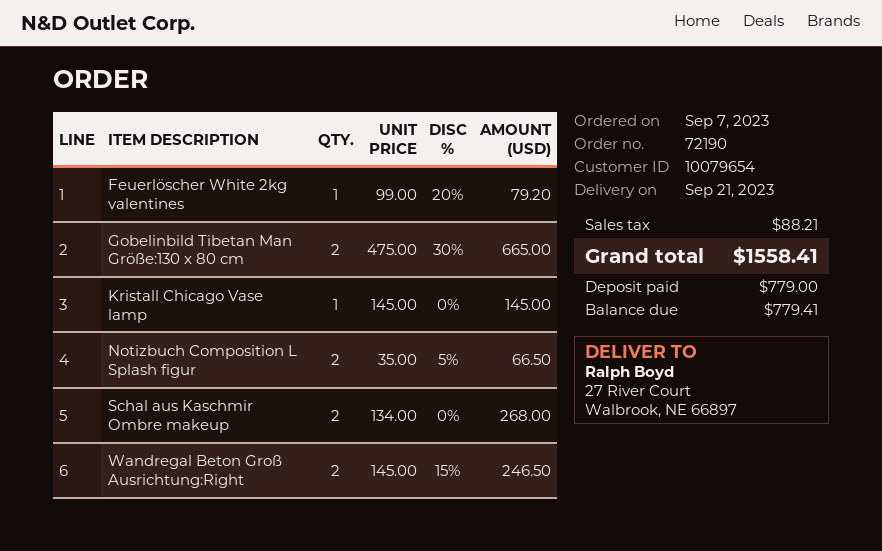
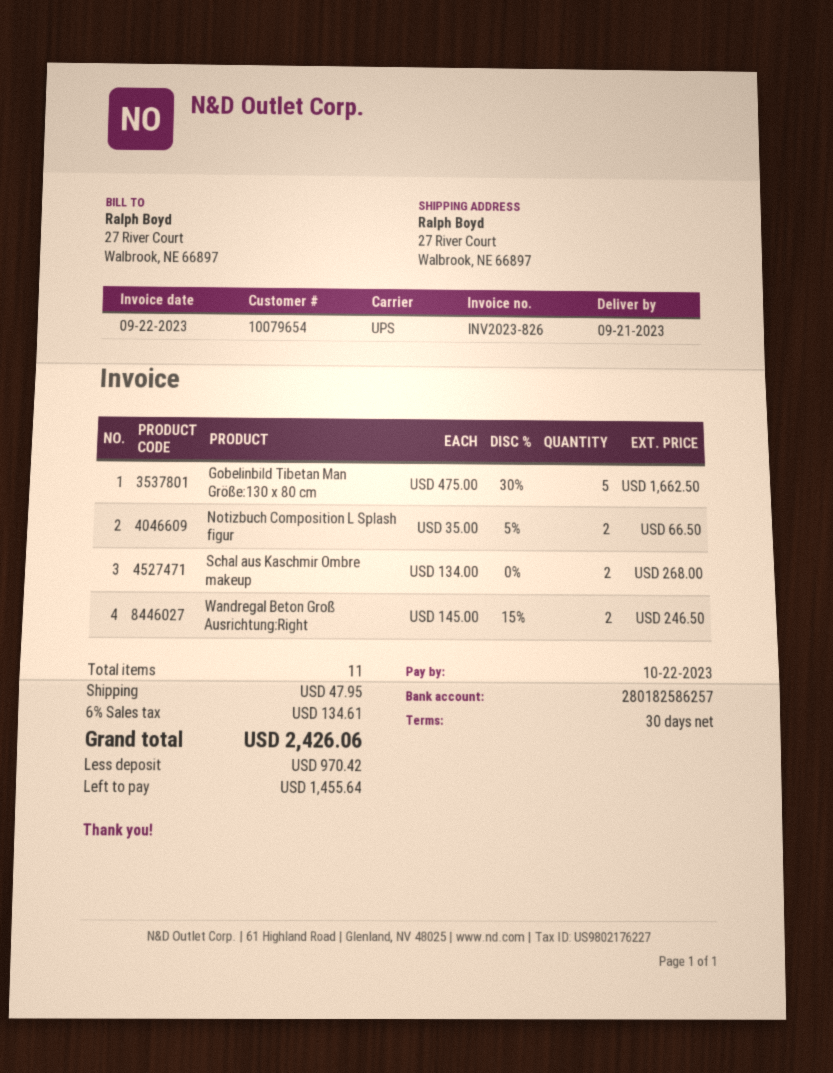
Feuerlöscher White 2kg valentines: 1 x 99.00 - 20% = 79.20 -> none
Gobelinbild Tibetan Man Größe:130 x 80 cm: 2 x 475.00 - 30% = 665.00 -> 5 x 475.00 - 30% = 1662.50
Kristall Chicago Vase lamp: 1 x 145.00 = 145.00 -> none
shipping: none -> 47.95
tax: 88.21 -> 134.61
total: 1558.41 -> 2426.06
deposit: 779.00 -> 970.42
balance: 779.41 -> 1455.64

